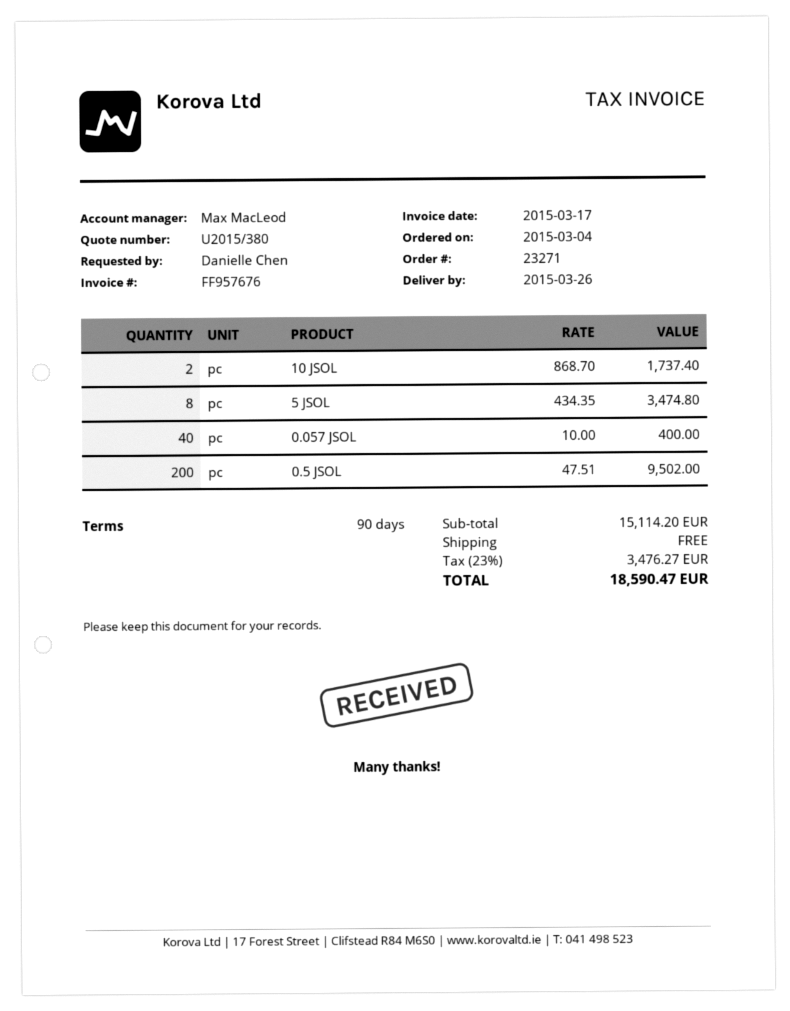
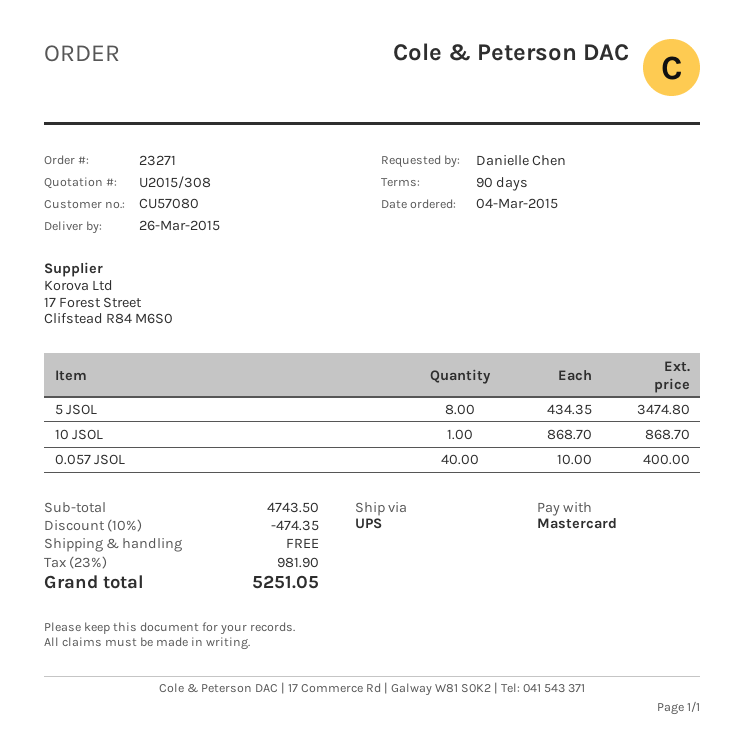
quote number: U2015/380 -> U2015/308
10 JSOL: 2 x 868.70 = 1737.40 -> 1 x 868.70 = 868.70
0.5 JSOL: 200 x 47.51 = 9502.00 -> none
subtotal: 15114.20 -> 4743.50
discount: none -> 10% = 474.35
tax: 23% = 3476.27 -> 23% = 981.90
total: 18590.47 -> 5251.05

